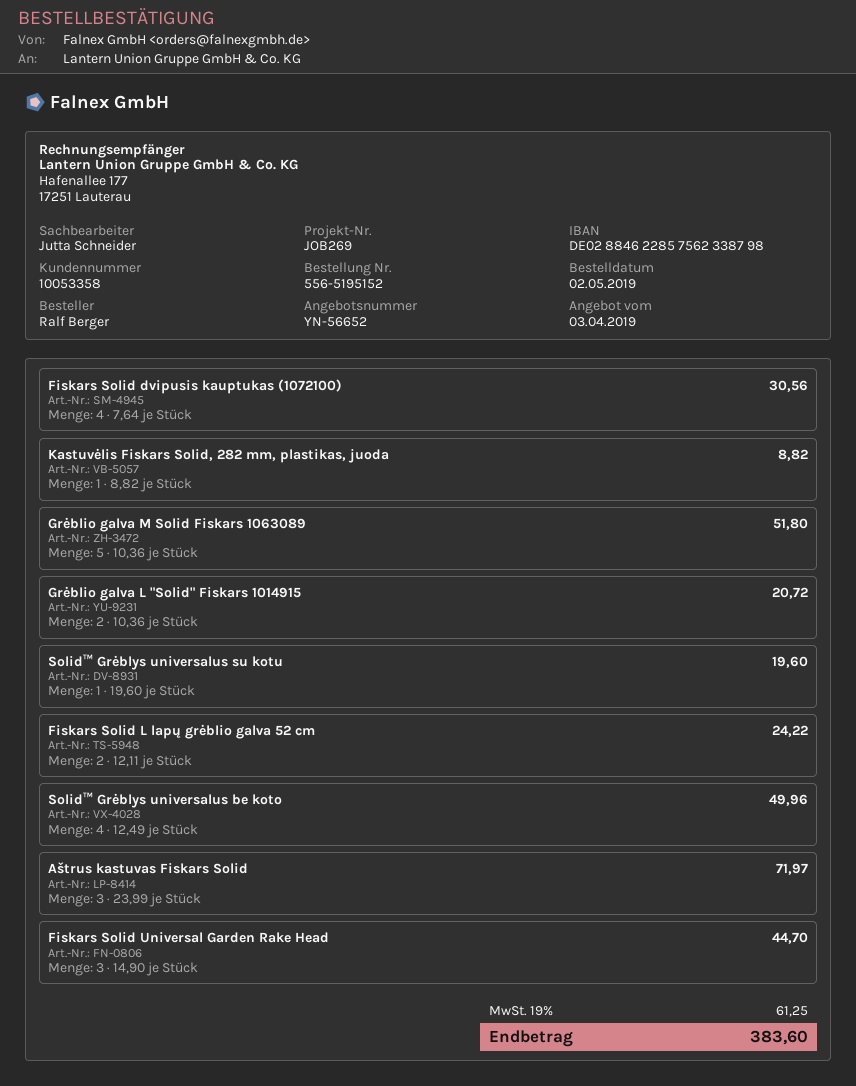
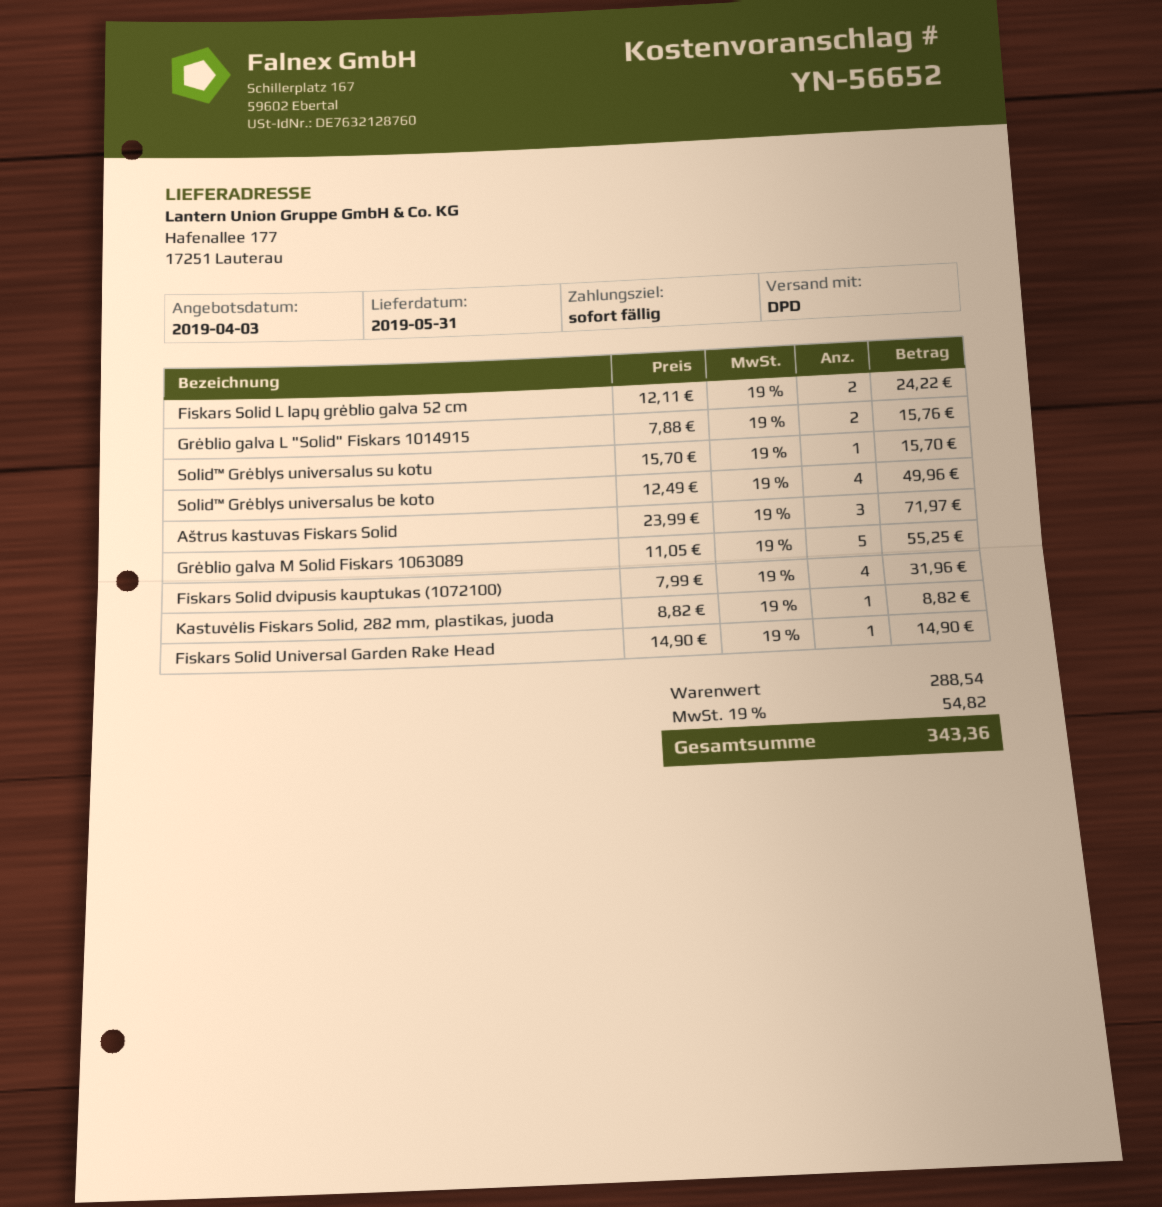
Fiskars Solid dvipusis kauptukas (1072100): 4 x 7.64 = 30.56 -> 4 x 7.99 = 31.96
Grėblio galva M Solid Fiskars 1063089: 5 x 10.36 = 51.80 -> 5 x 11.05 = 55.25
Grėblio galva L "Solid" Fiskars 1014915: 2 x 10.36 = 20.72 -> 2 x 7.88 = 15.76
Solid™ Grėblys universalus su kotu: 1 x 19.60 = 19.60 -> 1 x 15.70 = 15.70
Fiskars Solid Universal Garden Rake Head: 3 x 14.90 = 44.70 -> 1 x 14.90 = 14.90
tax: 19% = 61.25 -> 19% = 54.82
total: 383.60 -> 343.36

